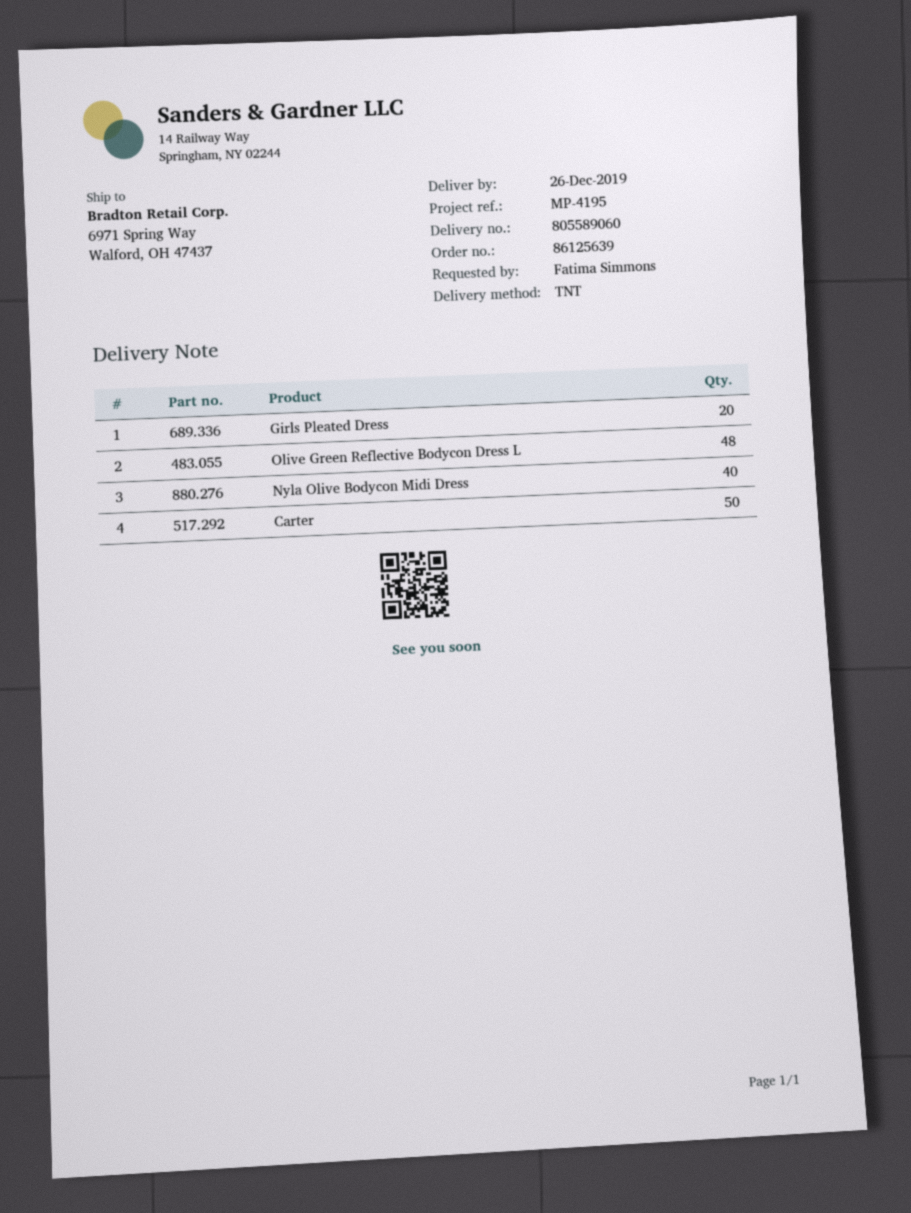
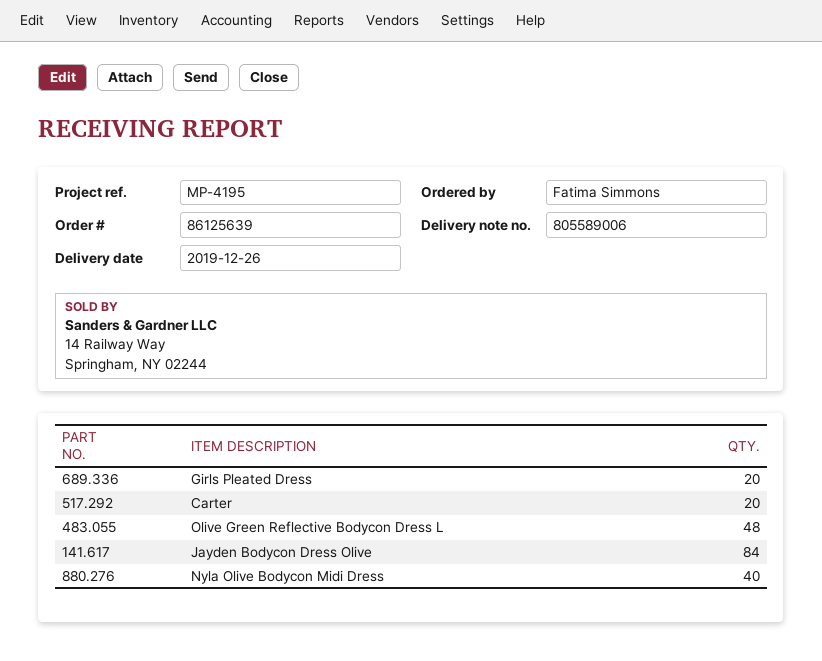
delivery note number: 805589060 -> 805589006
Carter: 50 -> 20
Jayden Bodycon Dress Olive: none -> 84

